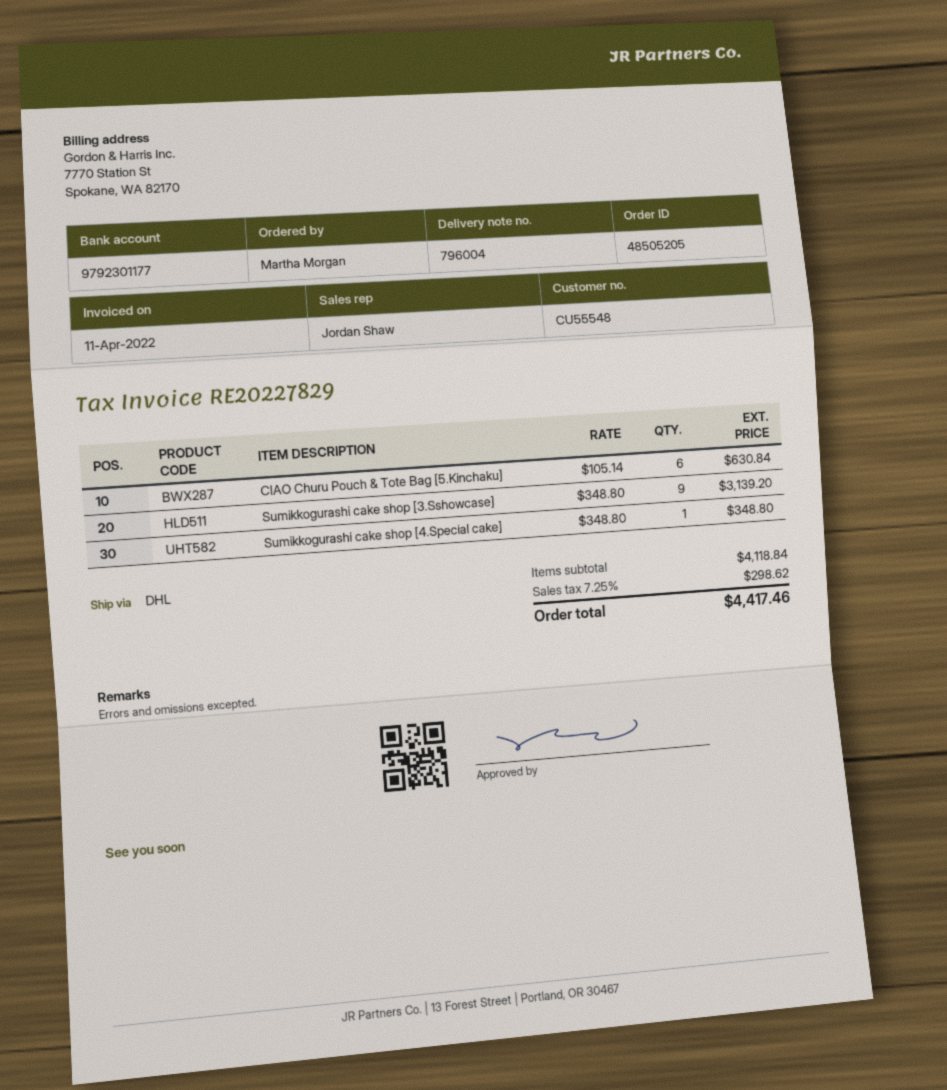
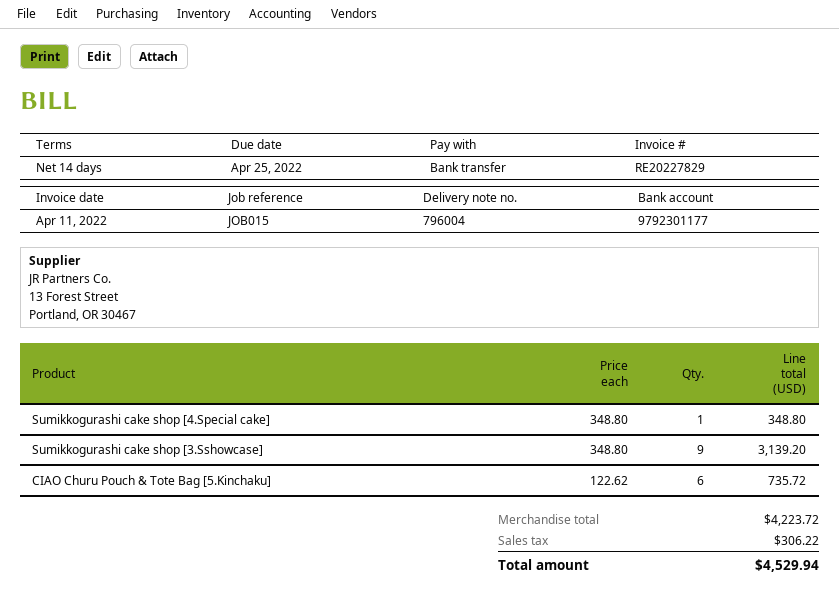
CIAO Churu Pouch & Tote Bag [5.Kinchaku]: 6 x 105.14 = 630.84 -> 6 x 122.62 = 735.72
subtotal: 4118.84 -> 4223.72
tax: 298.62 -> 306.22
total: 4417.46 -> 4529.94

